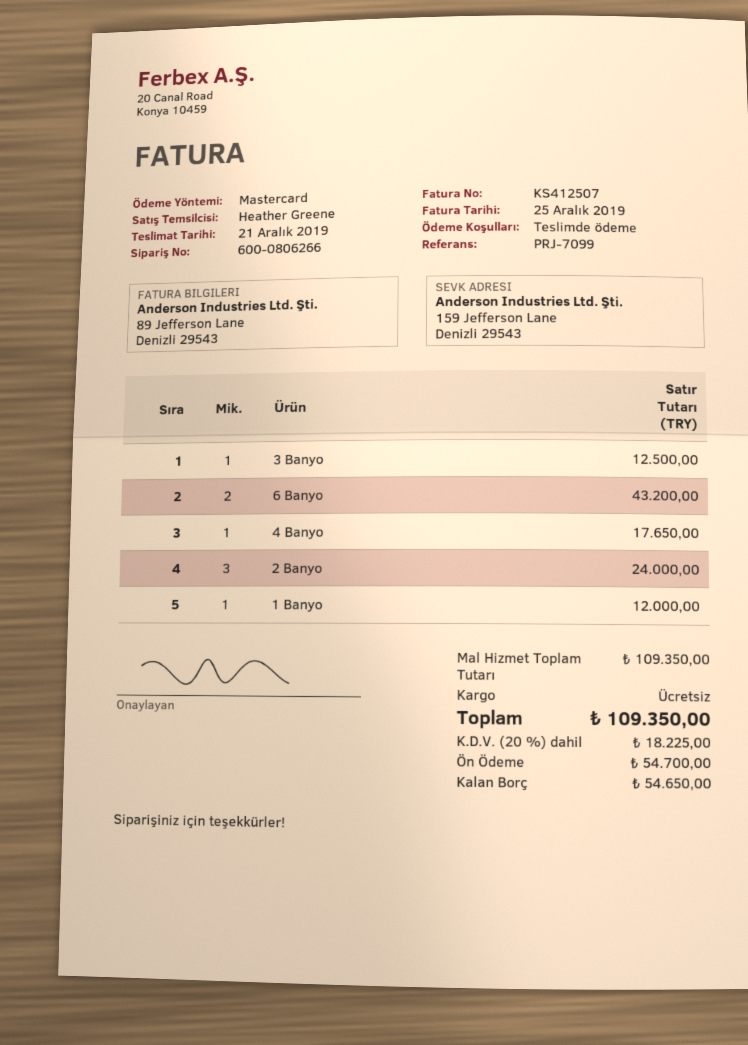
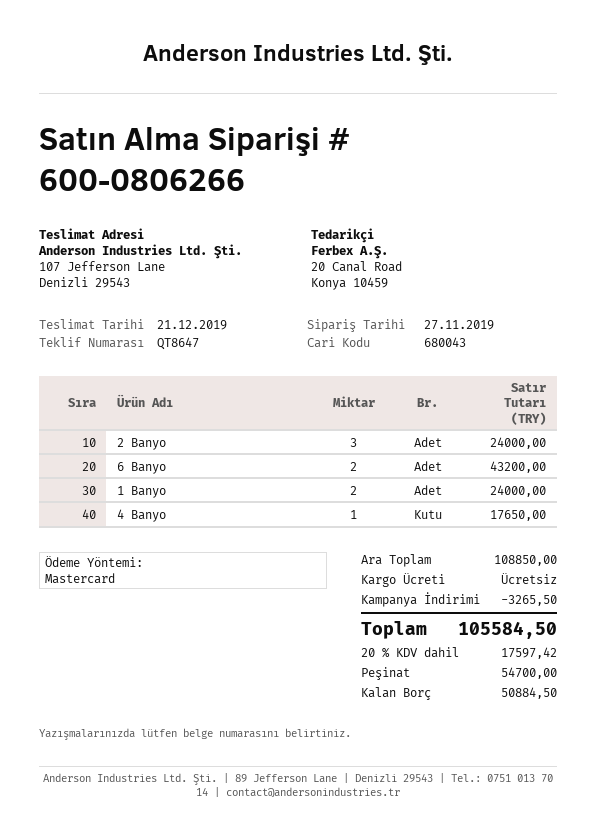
ship to: 159 Jefferson Lane, Denizli 29543 -> 107 Jefferson Lane, Denizli 29543
3 Banyo: 1 for 12500.00 -> none
1 Banyo: 1 for 12000.00 -> 2 for 24000.00
subtotal: 109350.00 -> 108850.00
discount: none -> 3265.50
tax: 20% = 18225.00 -> 20% = 17597.42
total: 109350.00 -> 105584.50
balance: 54650.00 -> 50884.50

